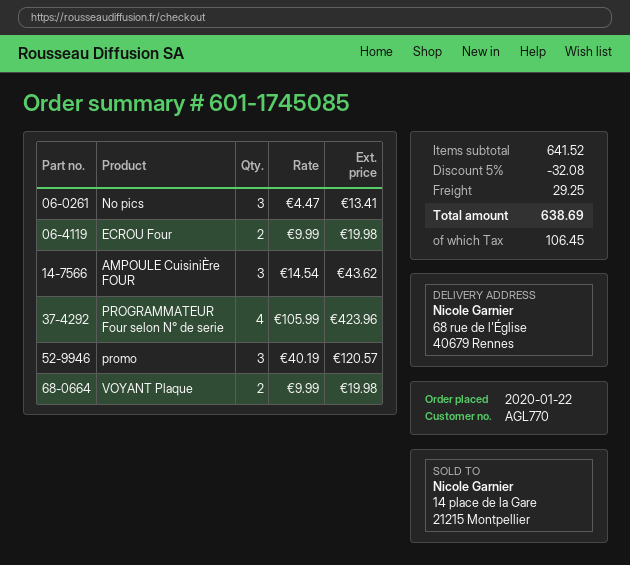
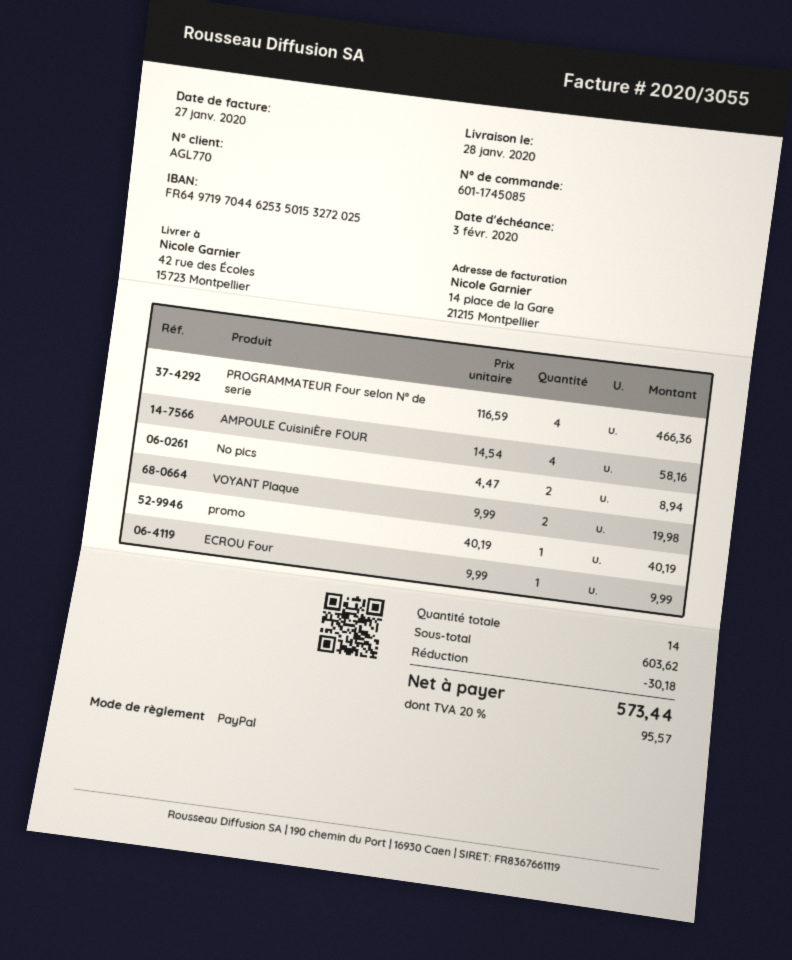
ship to: 68 rue de l'Église, 40679 Rennes -> 42 rue des Écoles, 15723 Montpellier
No pics: 3 x 4.47 = 13.41 -> 2 x 4.47 = 8.94
ECROU Four: 2 x 9.99 = 19.98 -> 1 x 9.99 = 9.99
AMPOULE CuisiniÈre FOUR: 3 x 14.54 = 43.62 -> 4 x 14.54 = 58.16
PROGRAMMATEUR Four selon N° de serie: 4 x 105.99 = 423.96 -> 4 x 116.59 = 466.36
promo: 3 x 40.19 = 120.57 -> 1 x 40.19 = 40.19
subtotal: 641.52 -> 603.62
discount: 32.08 -> 30.18
shipping: 29.25 -> none
tax: 106.45 -> 95.57
total: 638.69 -> 573.44

